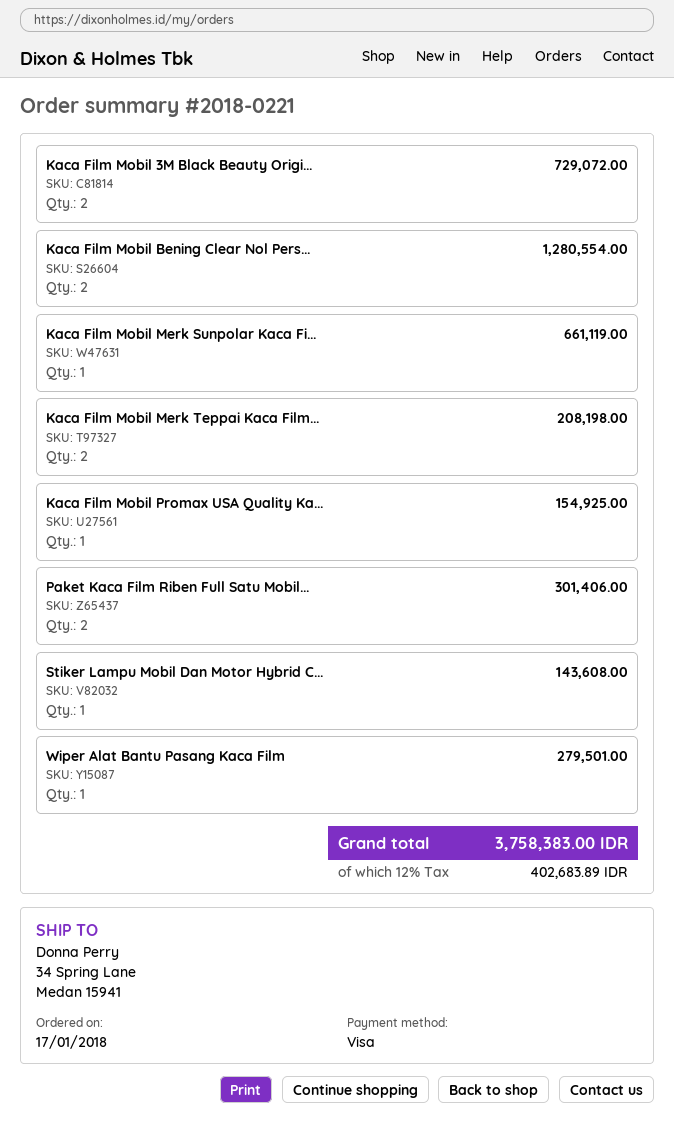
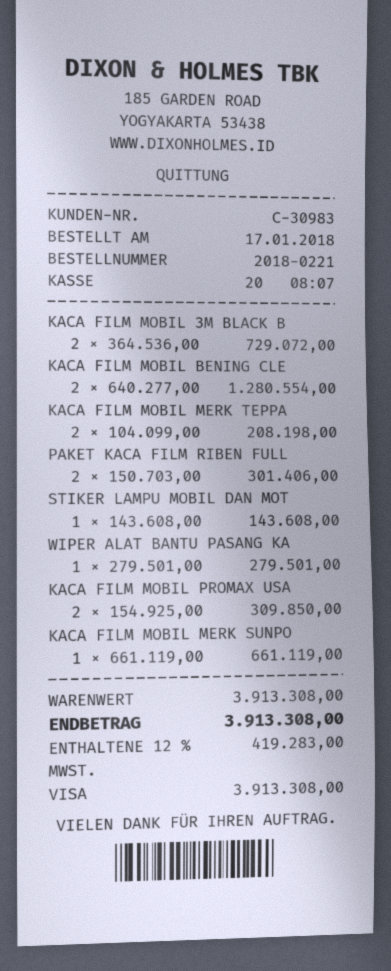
Kaca Film Mobil Promax USA Quality Ka...: 1 for 154925.00 -> 2 for 309850.00
tax: 12% = 402683.89 -> 12% = 419283.00
total: 3758383.00 -> 3913308.00

